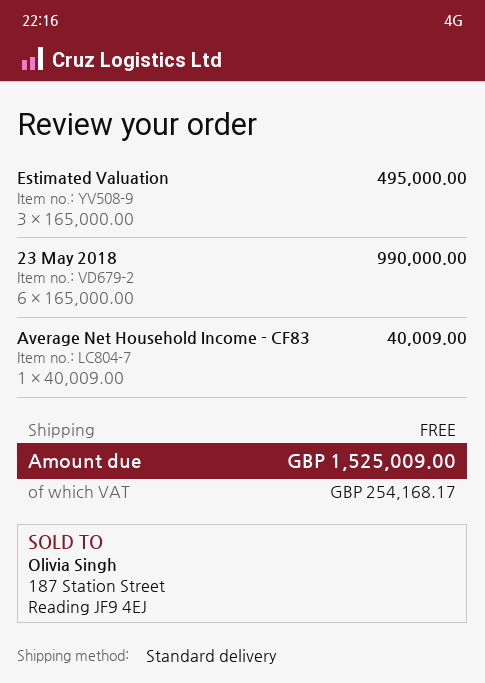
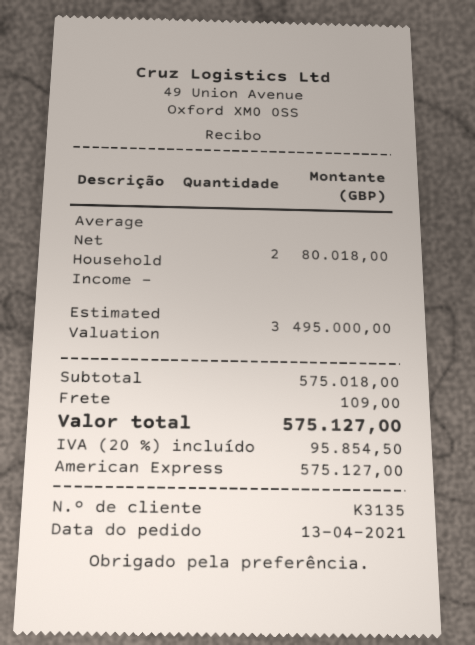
23 May 2018: 6 for 990000.00 -> none
Average Net Household Income - CF83: 1 for 40009.00 -> 2 for 80018.00
shipping: 0.00 -> 109.00
tax: 254168.17 -> 95854.50
total: 1525009.00 -> 575127.00

